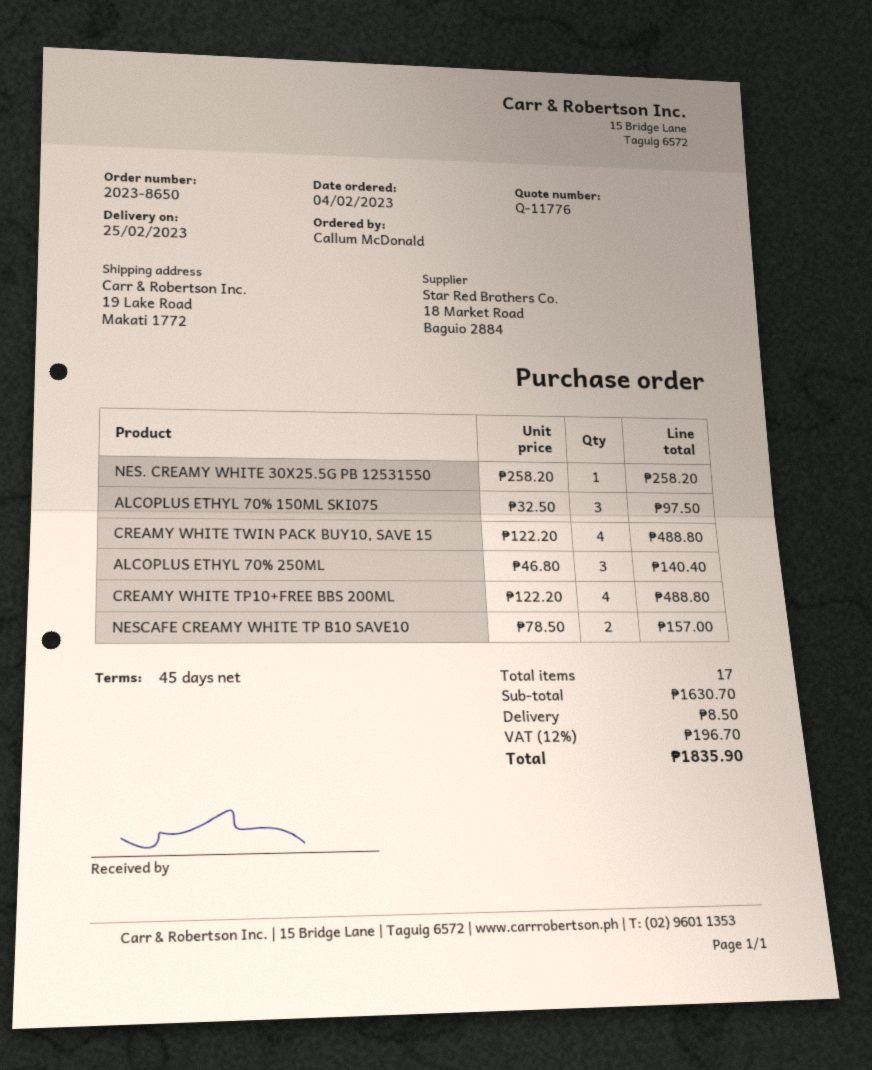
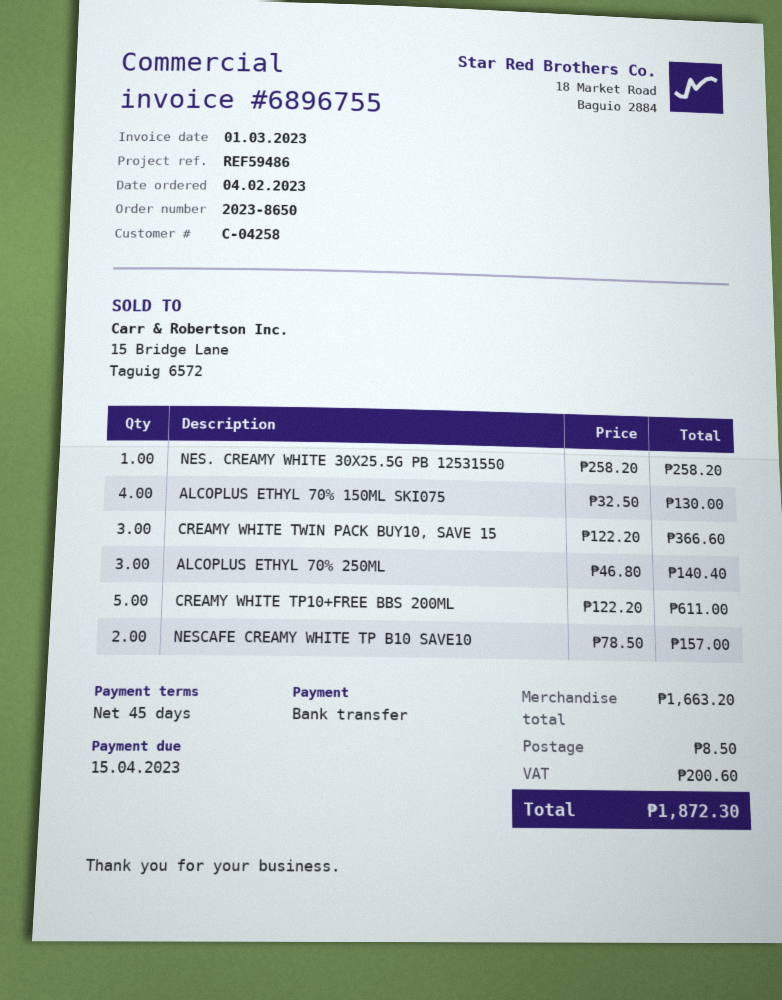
ALCOPLUS ETHYL 70% 150ML SKI075: 3 x 32.50 = 97.50 -> 4 x 32.50 = 130.00
CREAMY WHITE TWIN PACK BUY10, SAVE 15: 4 x 122.20 = 488.80 -> 3 x 122.20 = 366.60
CREAMY WHITE TP10+FREE BBS 200ML: 4 x 122.20 = 488.80 -> 5 x 122.20 = 611.00
subtotal: 1630.70 -> 1663.20
tax: 196.70 -> 200.60
total: 1835.90 -> 1872.30

